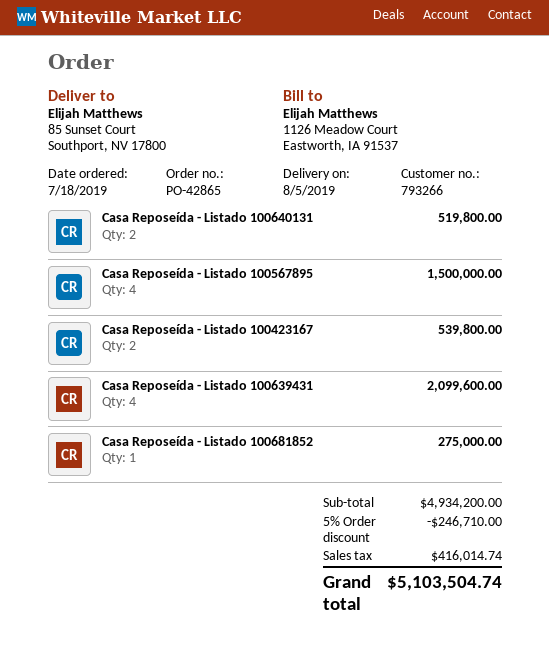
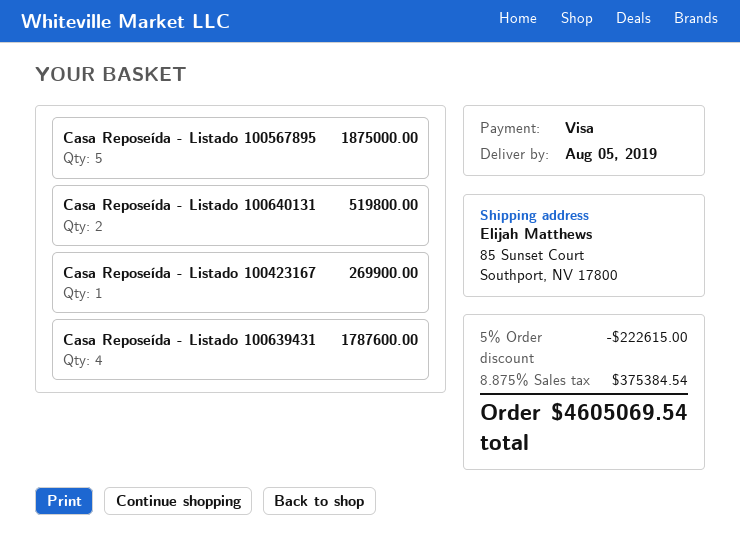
Casa Reposeída - Listado 100567895: 4 for 1500000.00 -> 5 for 1875000.00
Casa Reposeída - Listado 100423167: 2 for 539800.00 -> 1 for 269900.00
Casa Reposeída - Listado 100639431: 4 for 2099600.00 -> 4 for 1787600.00
Casa Reposeída - Listado 100681852: 1 for 275000.00 -> none
discount: 5% = 246710.00 -> 5% = 222615.00
tax: 416014.74 -> 375384.54
total: 5103504.74 -> 4605069.54

